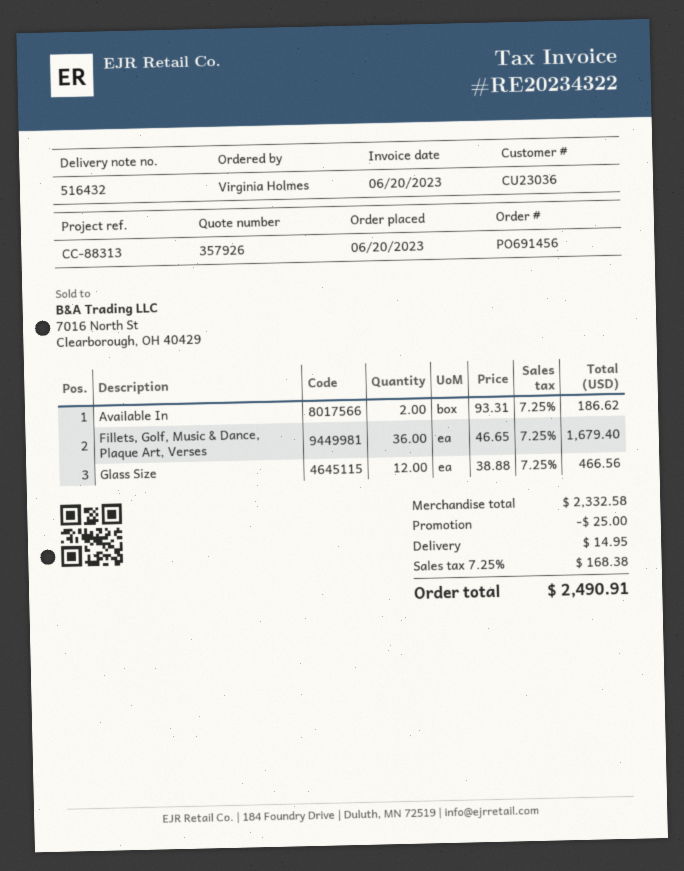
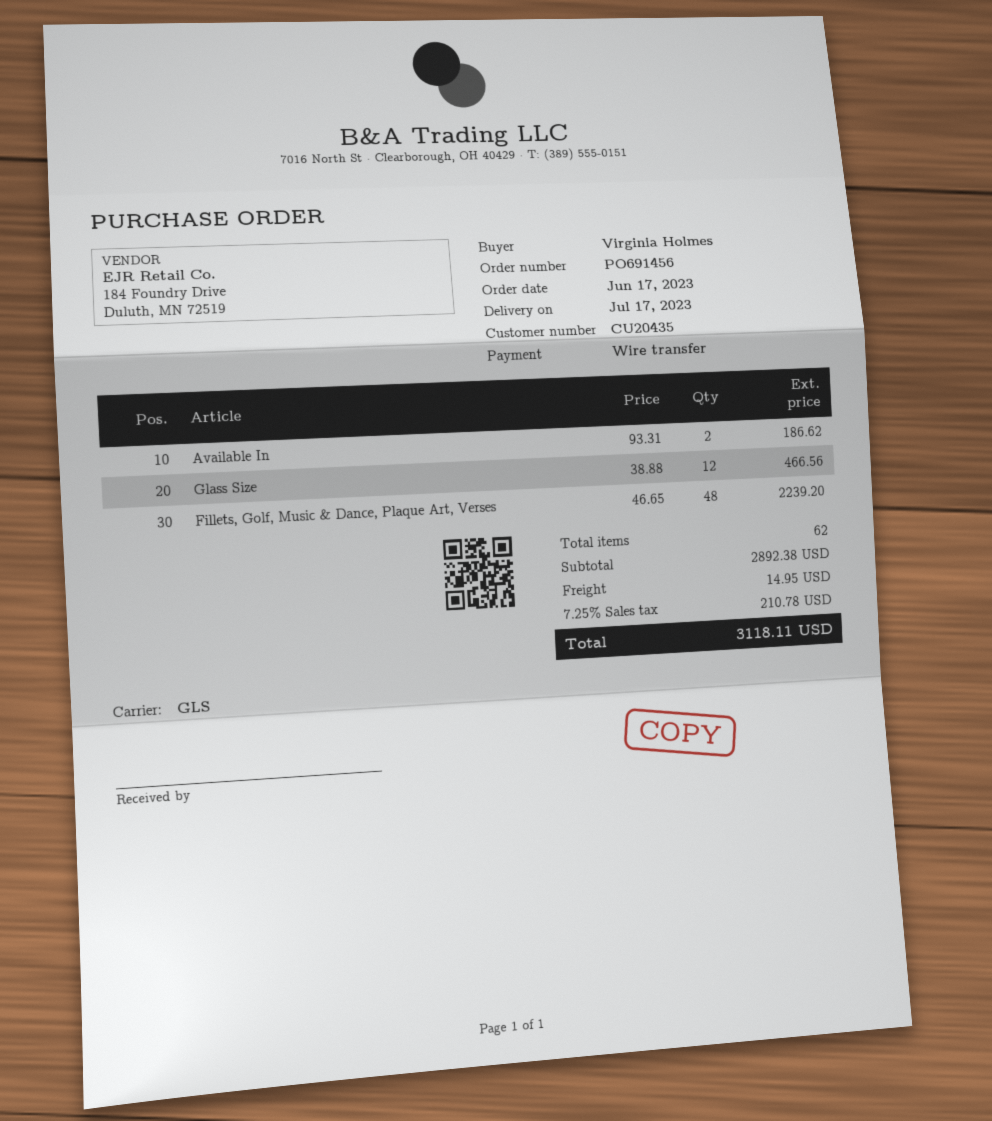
order date: 2023-06-20 -> 2023-06-17
customer number: CU23036 -> CU20435
Fillets, Golf, Music & Dance, Plaque Art, Verses: 36 x 46.65 = 1679.40 -> 48 x 46.65 = 2239.20
subtotal: 2332.58 -> 2892.38
discount: 25.00 -> none
tax: 7.25% = 168.38 -> 7.25% = 210.78
total: 2490.91 -> 3118.11

